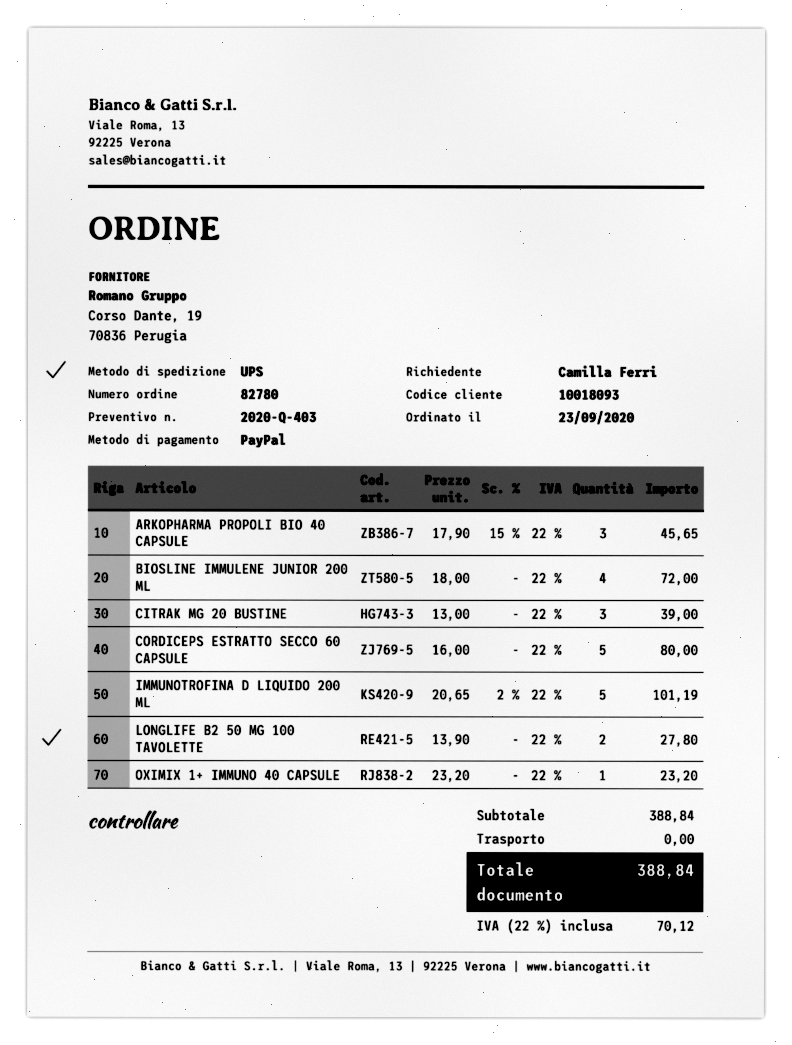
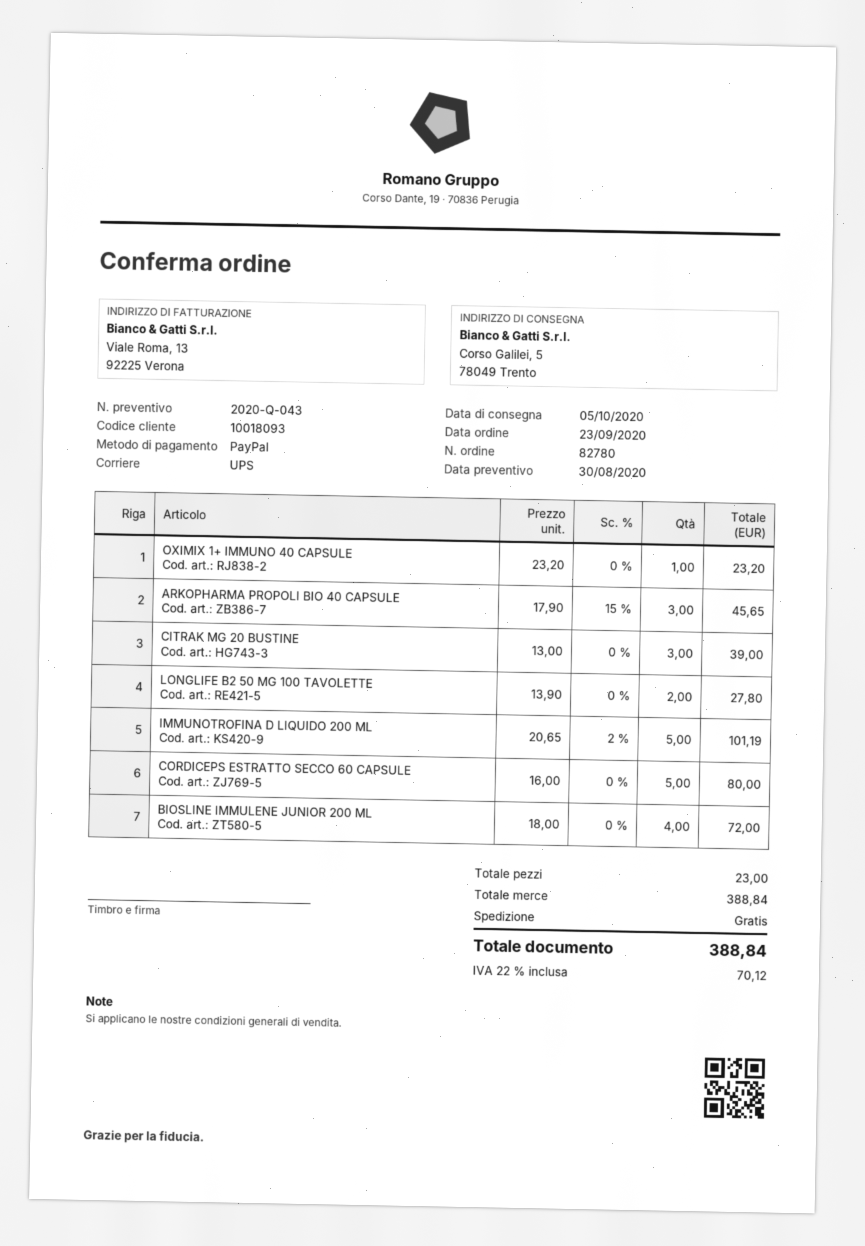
quote number: 2020-Q-403 -> 2020-Q-043

